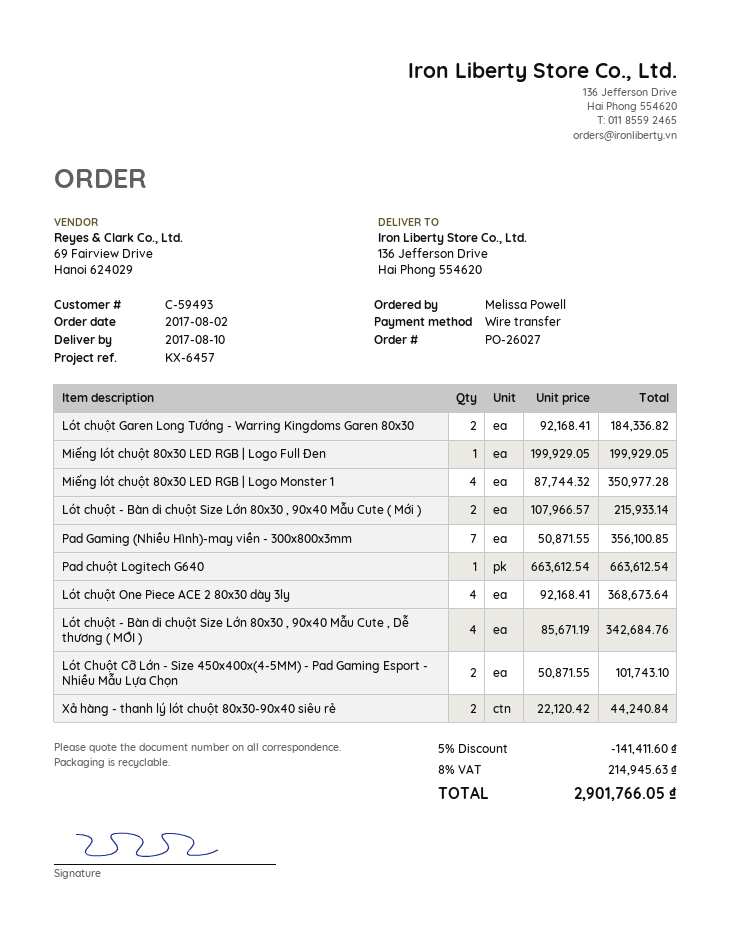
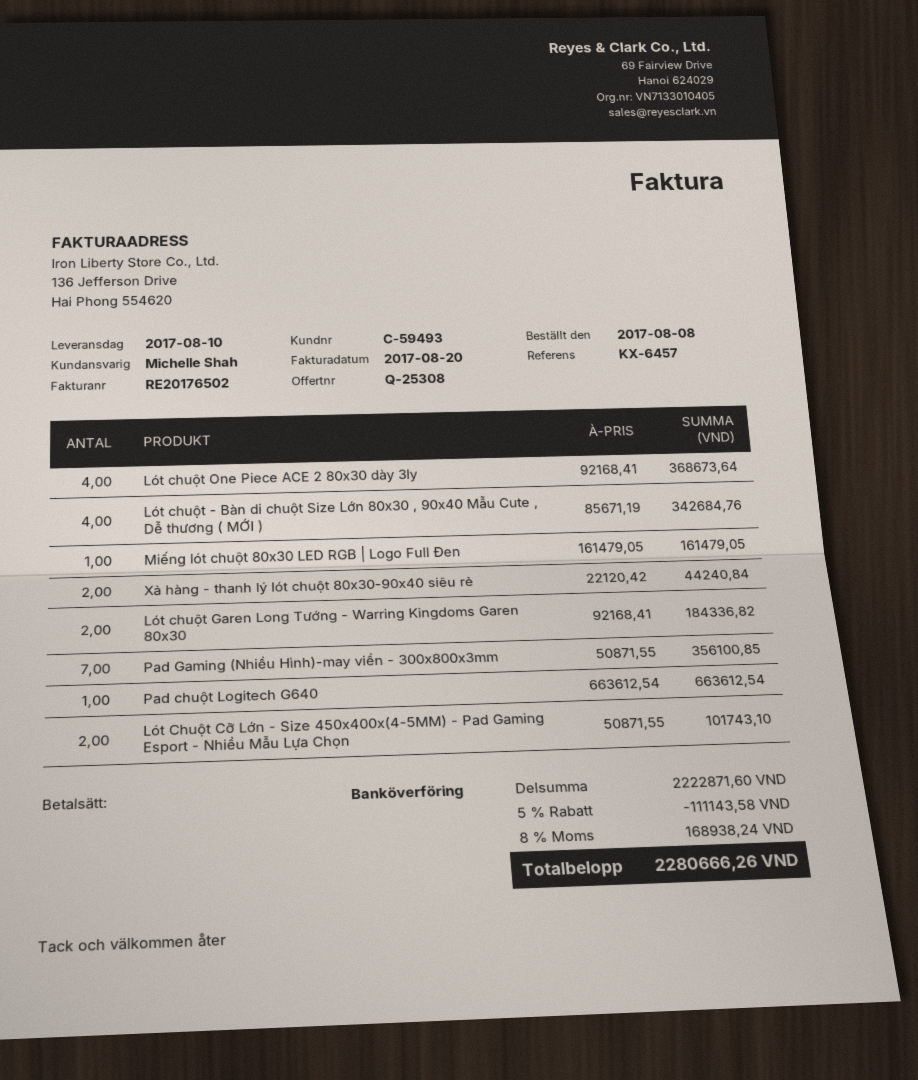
order date: 2017-08-02 -> 2017-08-08
Miếng lót chuột 80x30 LED RGB | Logo Full Đen: 1 x 199929.05 = 199929.05 -> 1 x 161479.05 = 161479.05
Miếng lót chuột 80x30 LED RGB | Logo Monster 1: 4 x 87744.32 = 350977.28 -> none
Lót chuột - Bàn di chuột Size Lớn 80x30 , 90x40 Mẫu Cute ( Mới ): 2 x 107966.57 = 215933.14 -> none
discount: 5% = 141411.60 -> 5% = 111143.58
tax: 8% = 214945.63 -> 8% = 168938.24
total: 2901766.05 -> 2280666.26

